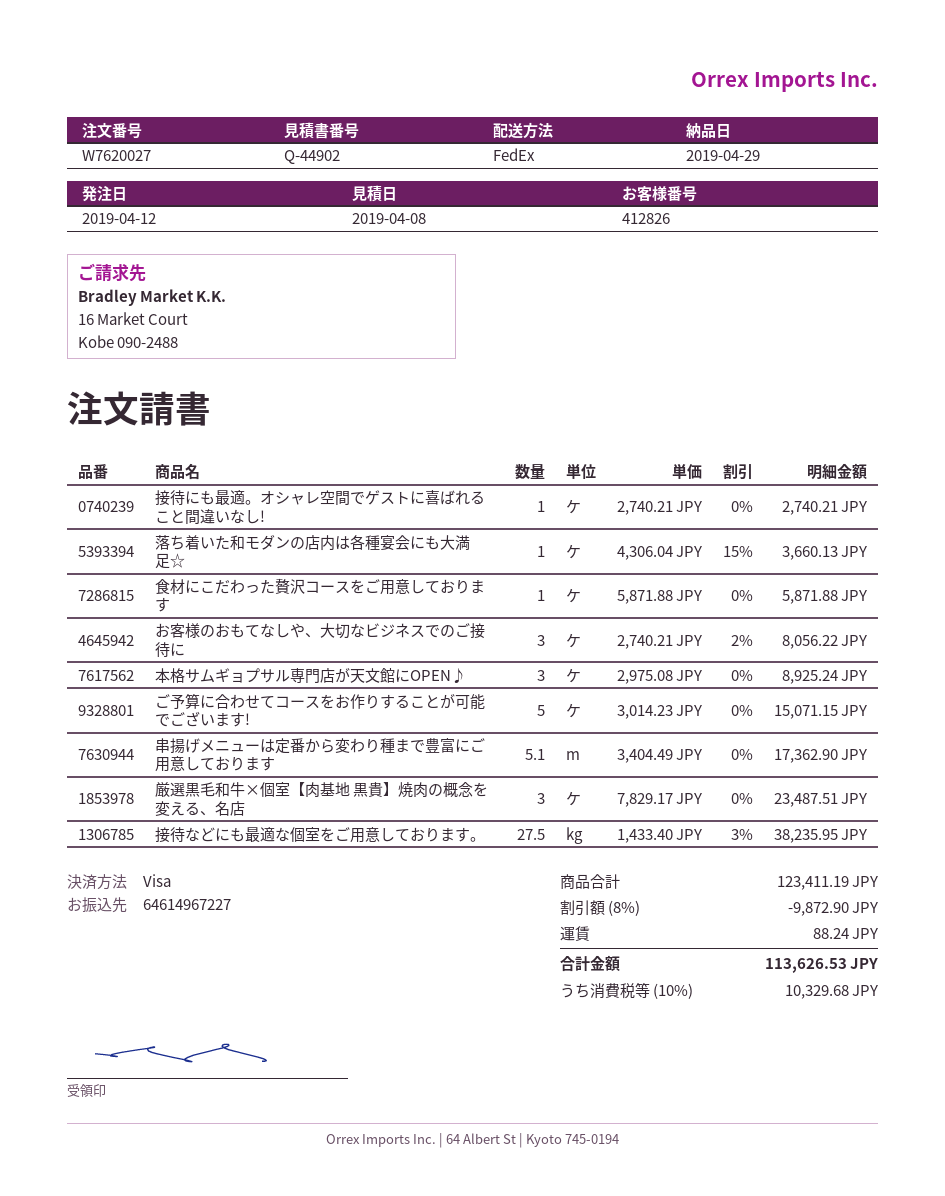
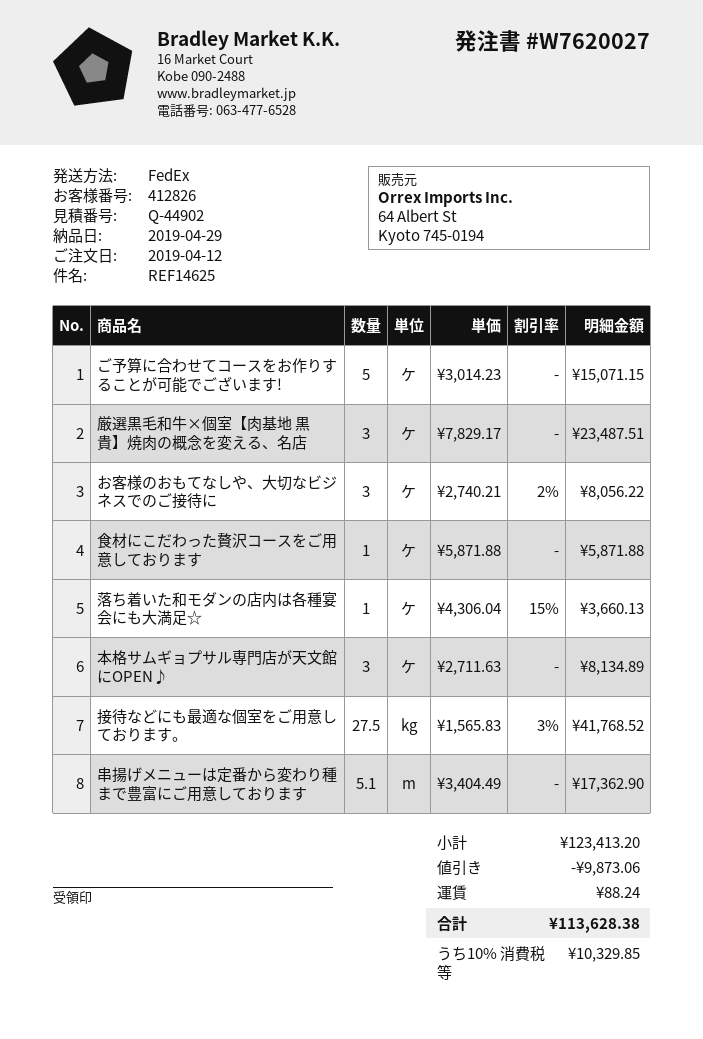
接待にも最適。オシャレ空間でゲストに喜ばれること間違いなし!: 1 x 2740.21 = 2740.21 -> none
本格サムギョプサル専門店が天文館にOPEN♪: 3 x 2975.08 = 8925.24 -> 3 x 2711.63 = 8134.89
接待などにも最適な個室をご用意しております。: 27.5 x 1433.40 - 3% = 38235.95 -> 27.5 x 1565.83 - 3% = 41768.52
subtotal: 123411.19 -> 123413.20
discount: 9872.90 -> 9873.06
tax: 10% = 10329.68 -> 10% = 10329.85
total: 113626.53 -> 113628.38

